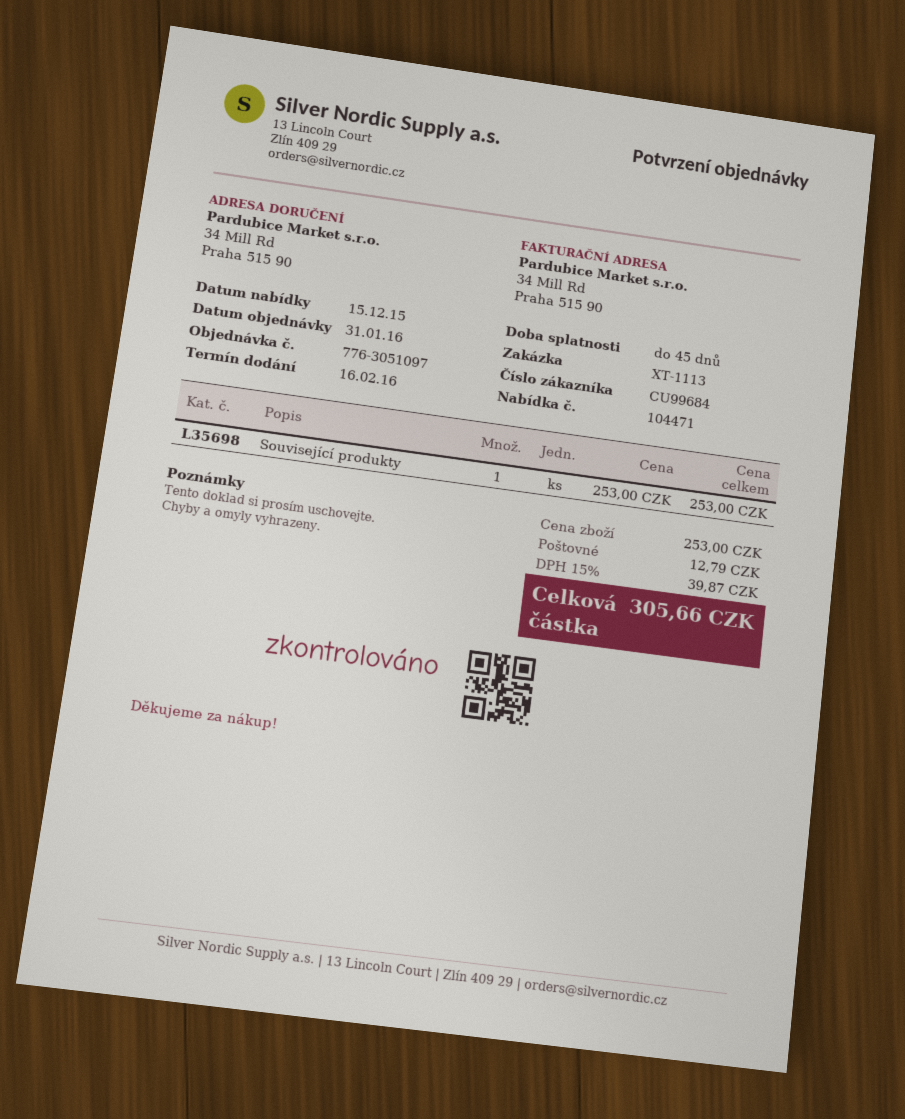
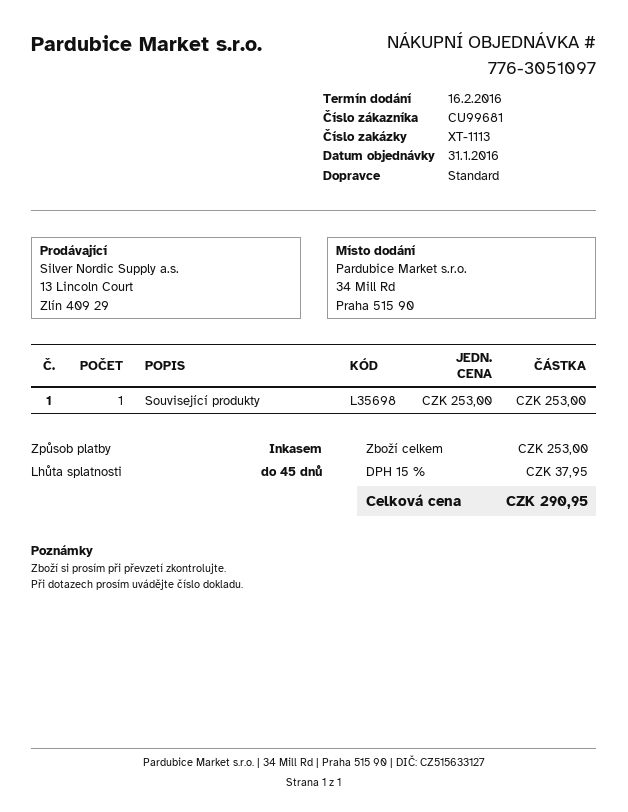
customer number: CU99684 -> CU99681
shipping: 12.79 -> none
tax: 15% = 39.87 -> 15% = 37.95
total: 305.66 -> 290.95

